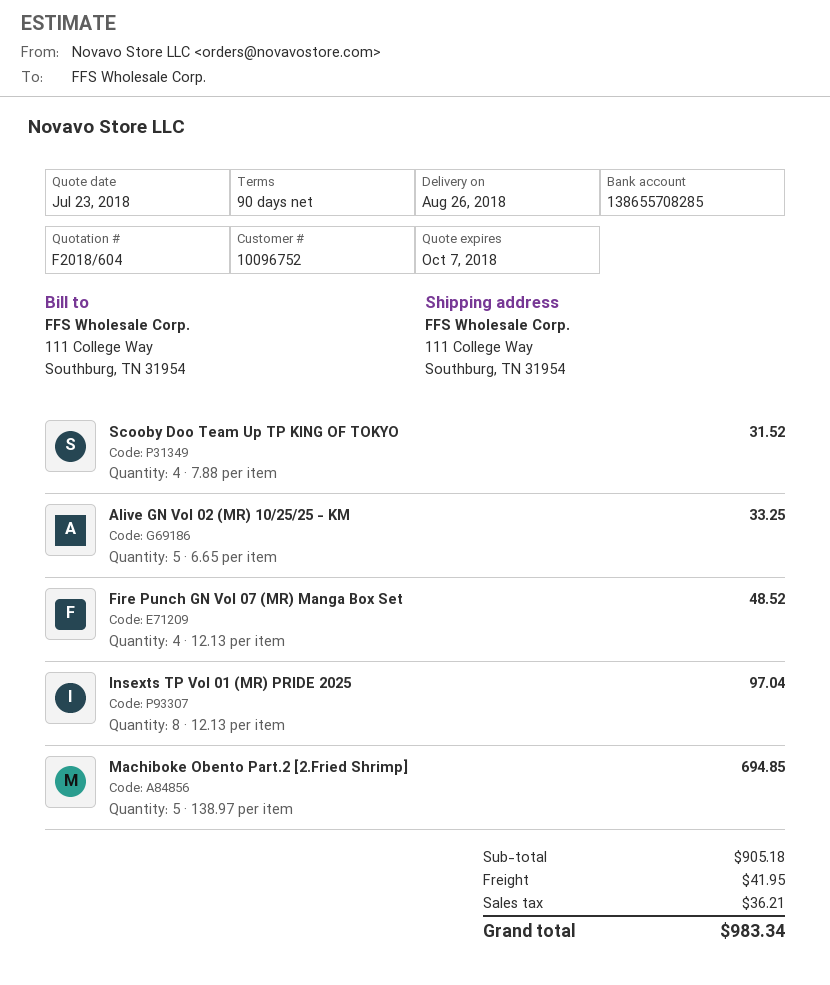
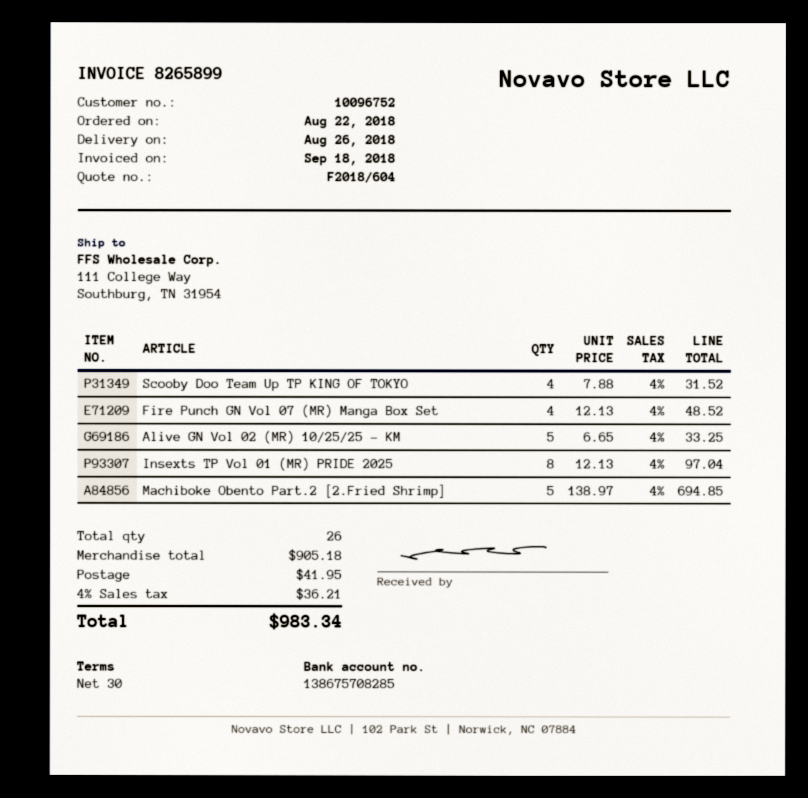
payment terms: 90 days -> 30 days
bank account: 138655708285 -> 138675708285

